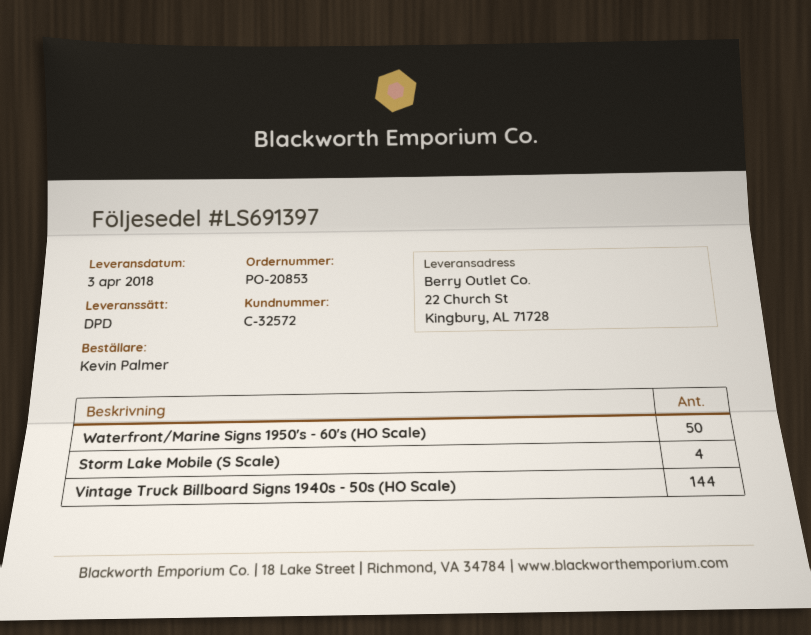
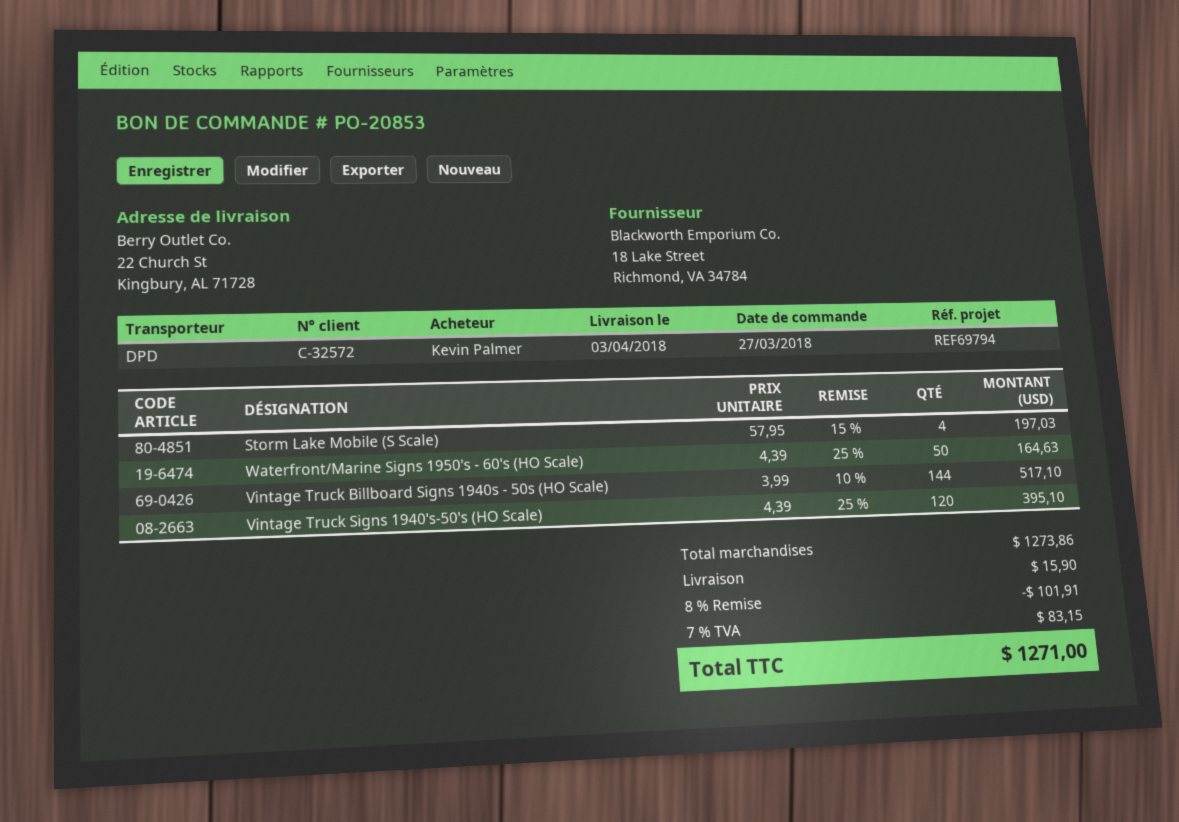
Vintage Truck Signs 1940's-50's (HO Scale): none -> 120

